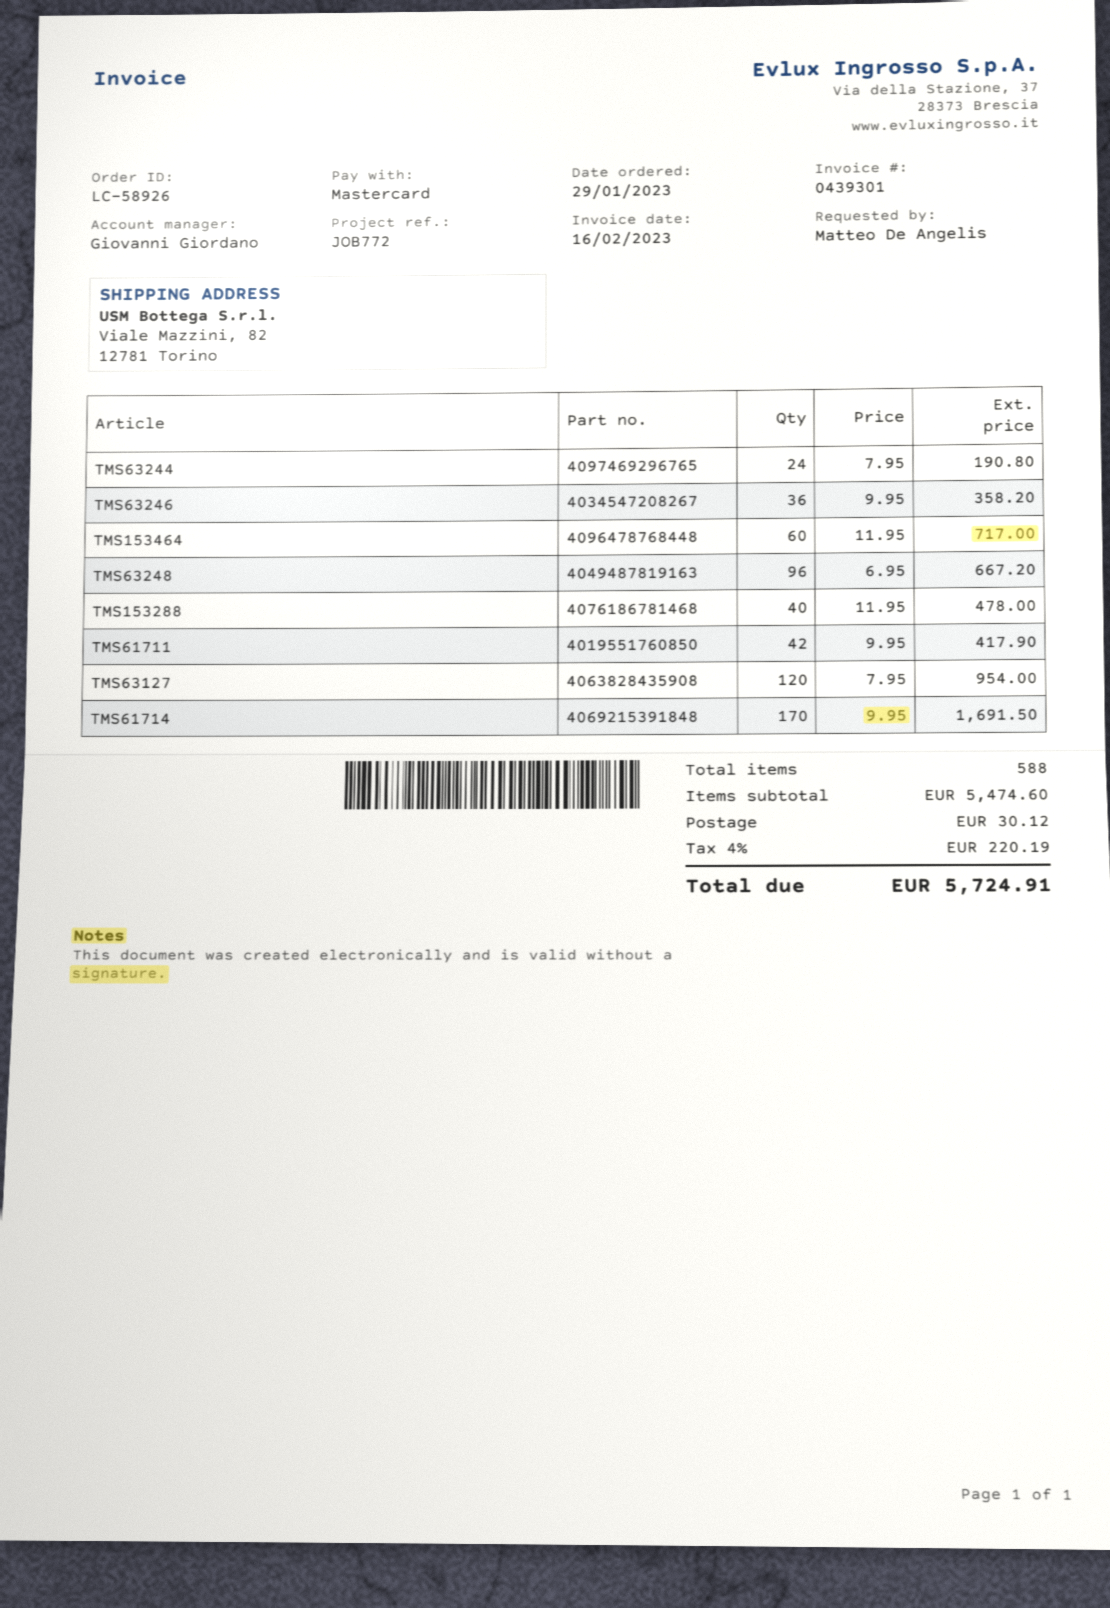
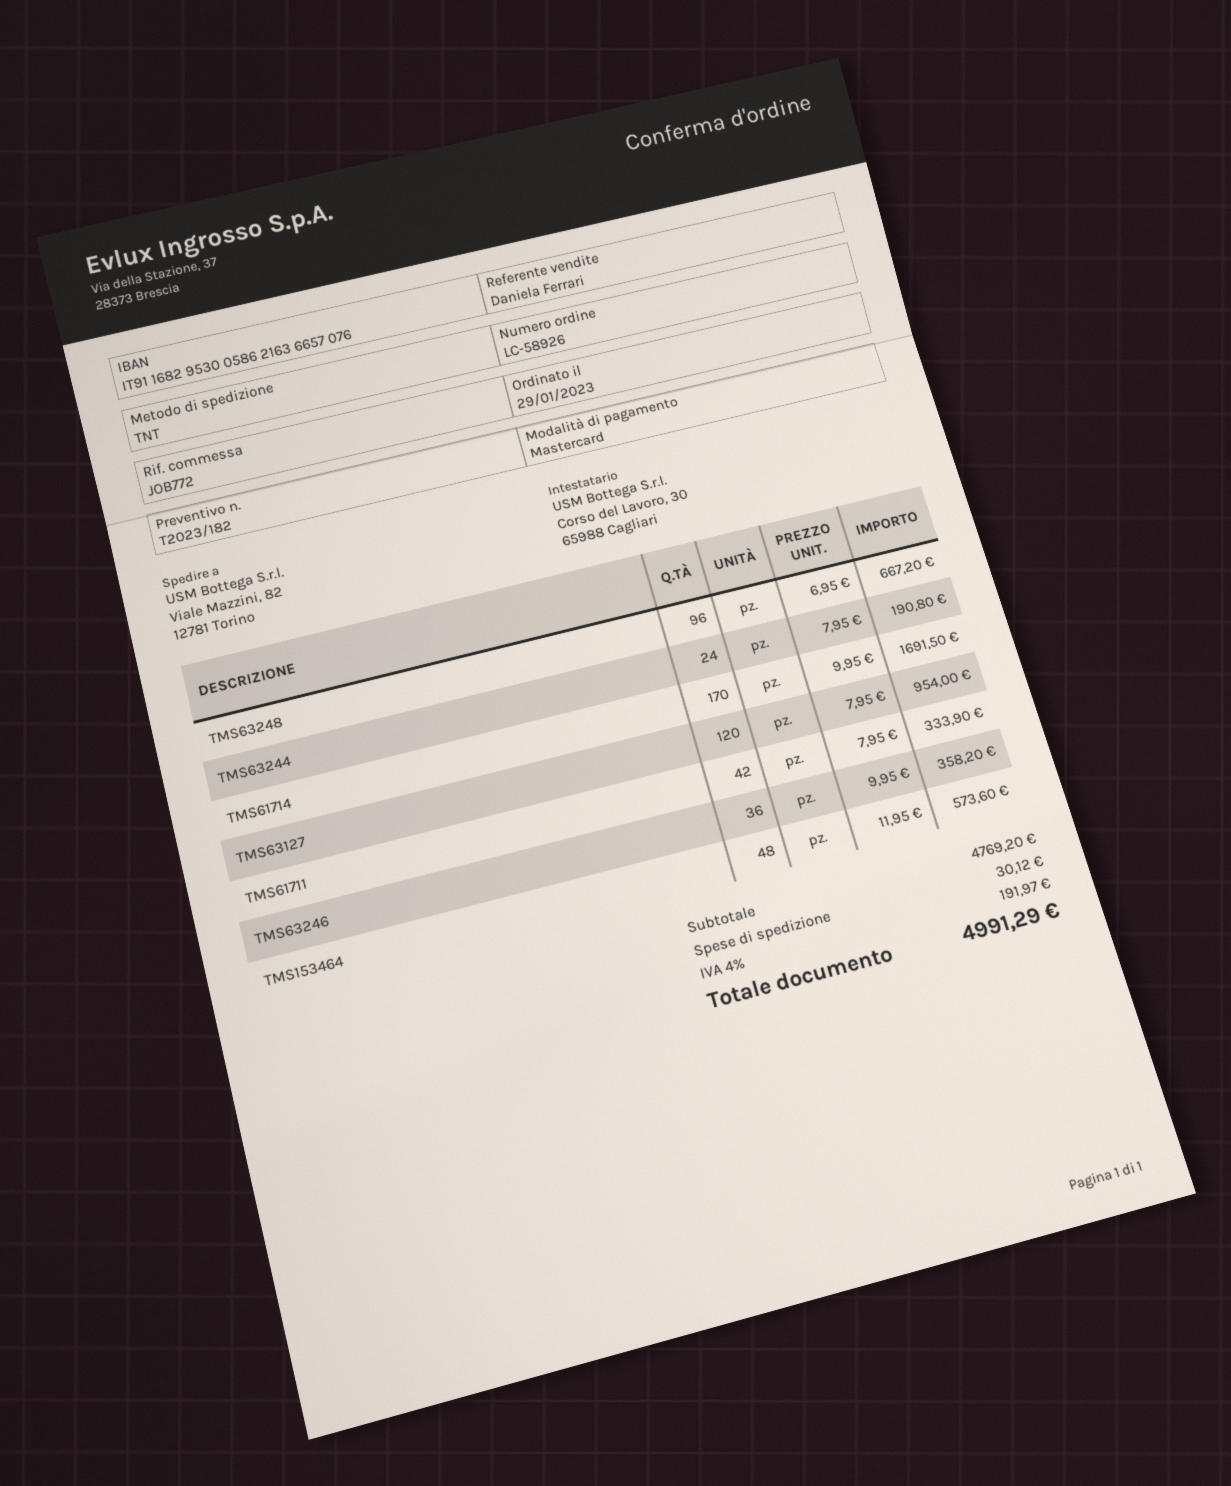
sales rep: Giovanni Giordano -> Daniela Ferrari
TMS153464: 60 x 11.95 = 717.00 -> 48 x 11.95 = 573.60
TMS153288: 40 x 11.95 = 478.00 -> none
TMS61711: 42 x 9.95 = 417.90 -> 42 x 7.95 = 333.90
subtotal: 5474.60 -> 4769.20
tax: 4% = 220.19 -> 4% = 191.97
total: 5724.91 -> 4991.29

